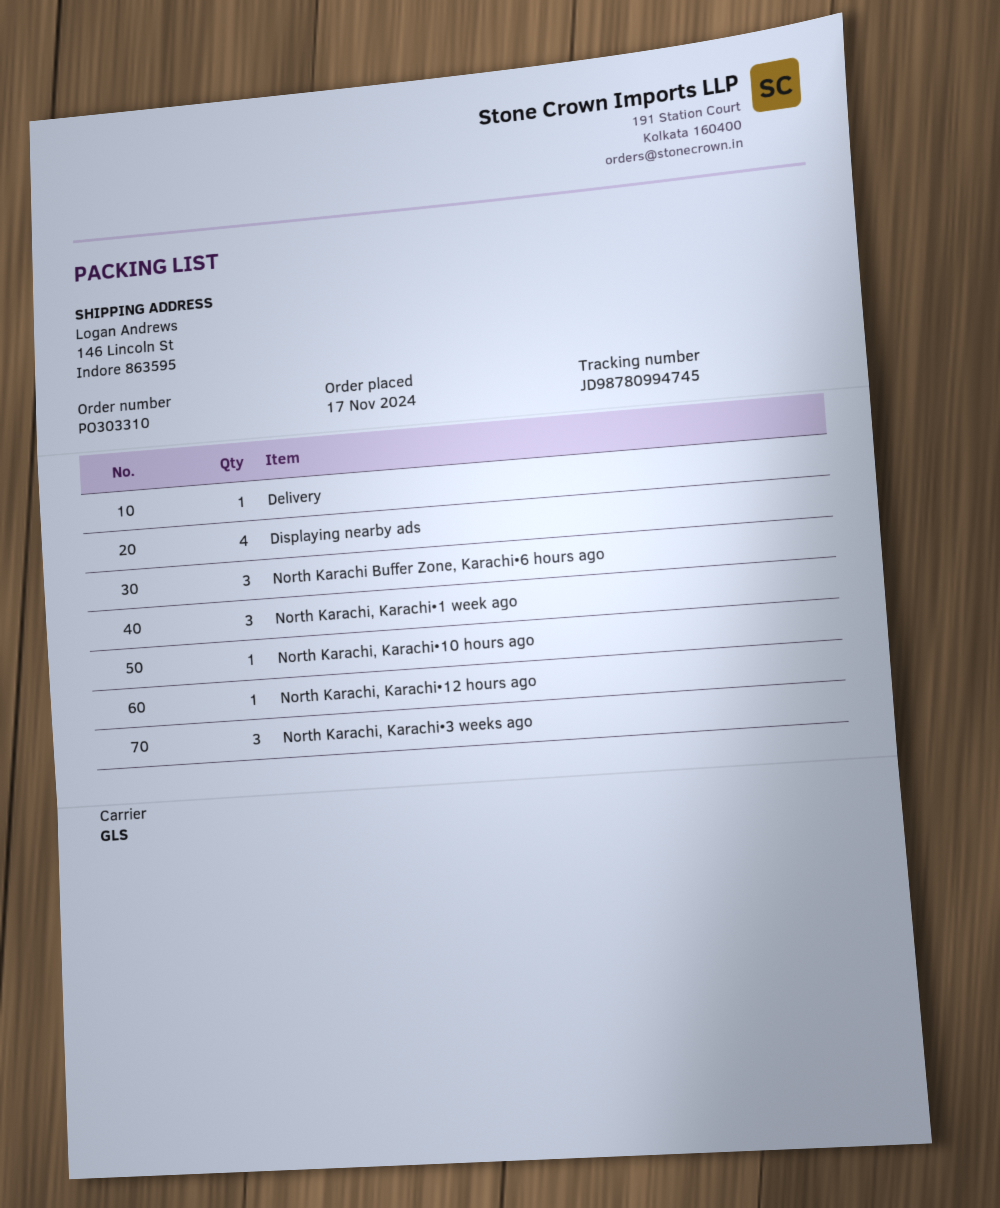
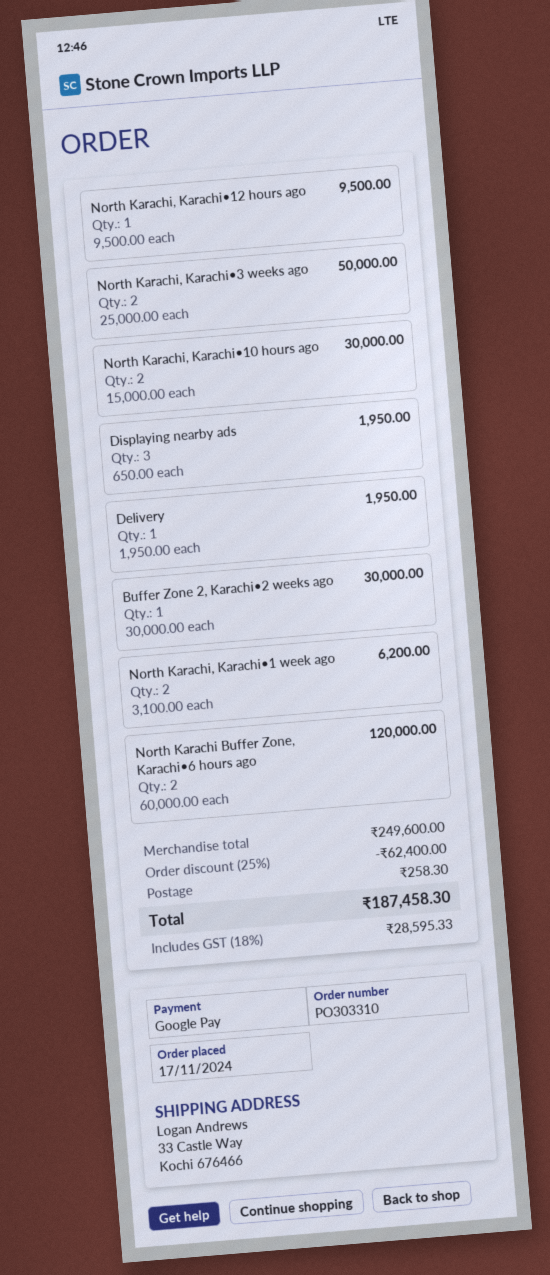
ship to: 146 Lincoln St, Indore 863595 -> 33 Castle Way, Kochi 676466
Displaying nearby ads: 4 -> 3
North Karachi Buffer Zone, Karachi•6 hours ago: 3 -> 2
North Karachi, Karachi•1 week ago: 3 -> 2
North Karachi, Karachi•10 hours ago: 1 -> 2
North Karachi, Karachi•3 weeks ago: 3 -> 2
Buffer Zone 2, Karachi•2 weeks ago: none -> 1

